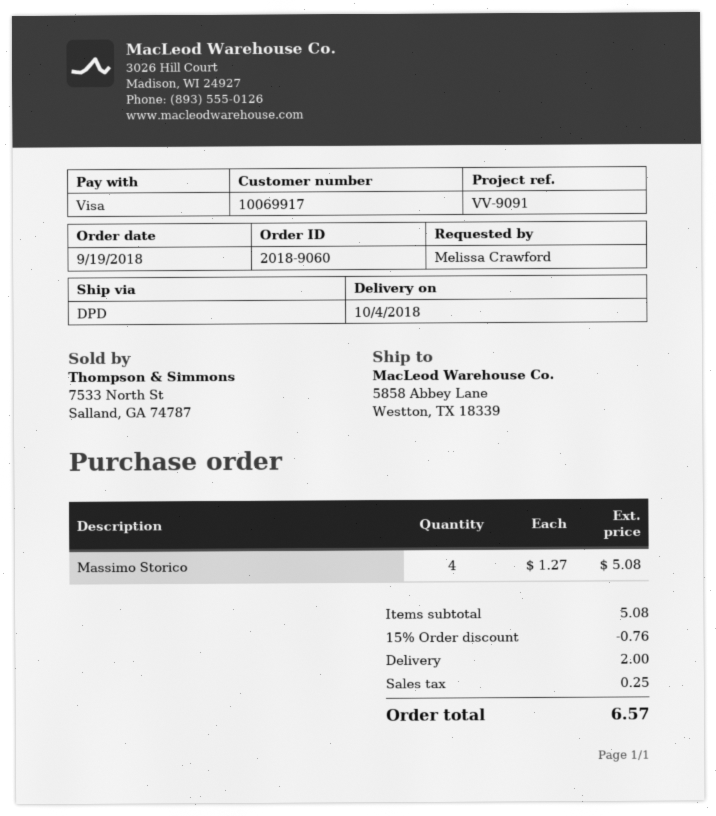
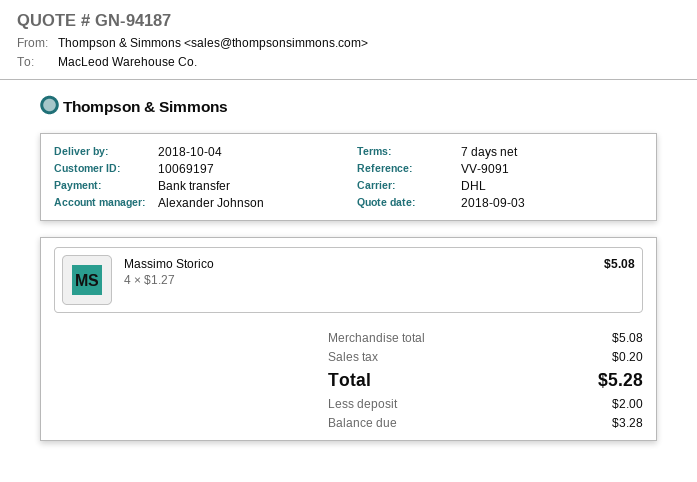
customer number: 10069917 -> 10069197
payment method: Visa -> bank transfer
shipping method: DPD -> DHL
discount: 15% = 0.76 -> none
shipping: 2.00 -> none
tax: 0.25 -> 0.20
total: 6.57 -> 5.28

